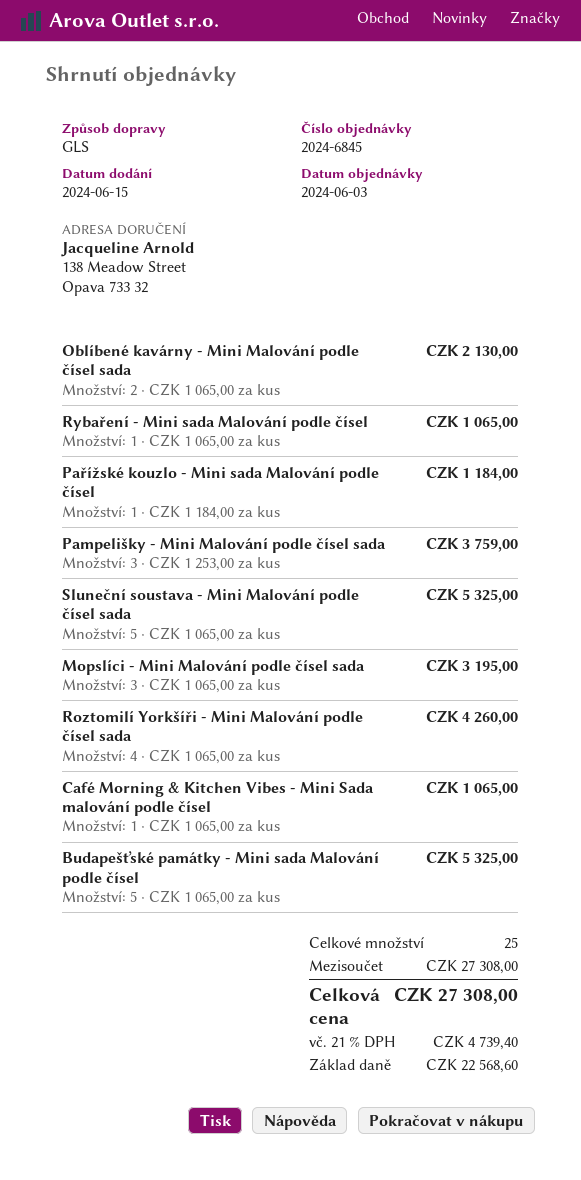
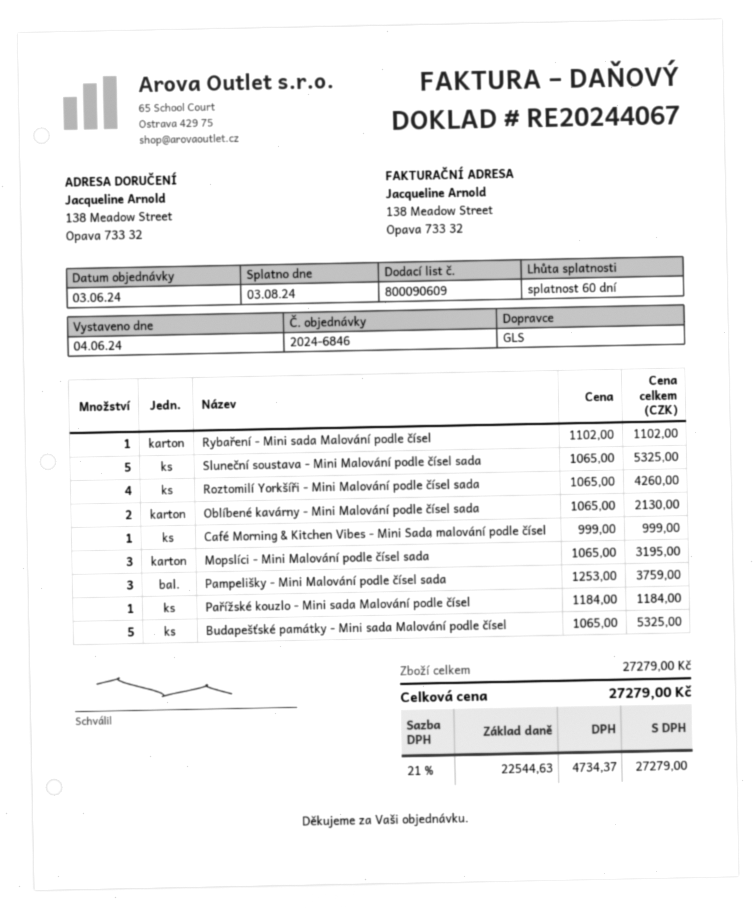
order number: 2024-6845 -> 2024-6846
Rybaření - Mini sada Malování podle čísel: 1 x 1065.00 = 1065.00 -> 1 x 1102.00 = 1102.00
Café Morning & Kitchen Vibes - Mini Sada malování podle čísel: 1 x 1065.00 = 1065.00 -> 1 x 999.00 = 999.00
subtotal: 27308.00 -> 27279.00
net: 22568.60 -> 22544.63
tax: 21% = 4739.40 -> 21% = 4734.37
total: 27308.00 -> 27279.00

